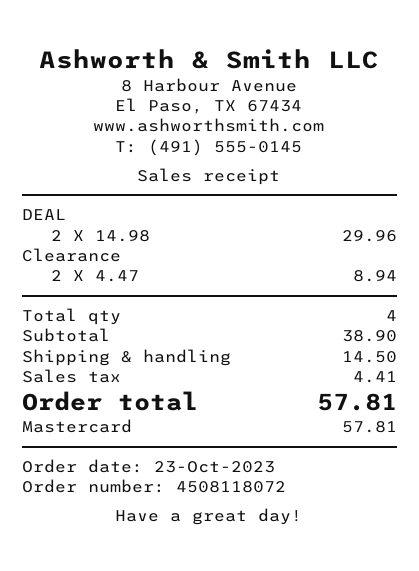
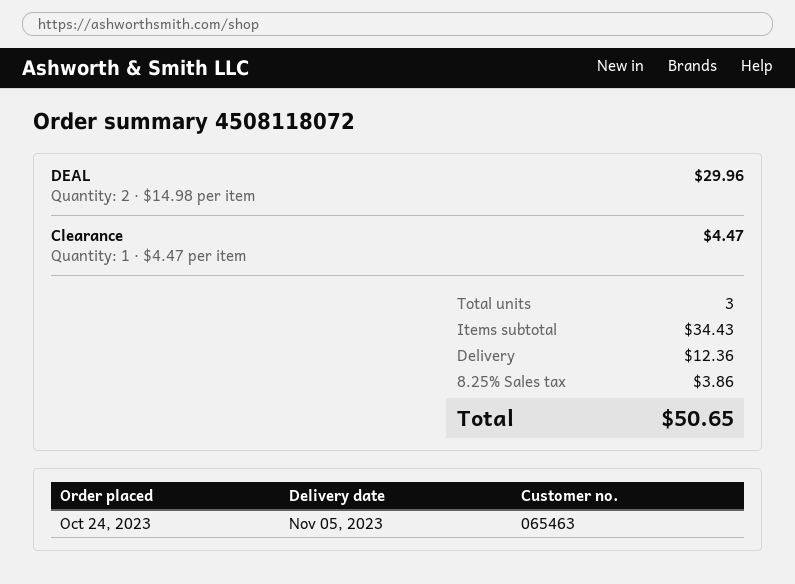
order date: 2023-10-23 -> 2023-10-24
Clearance: 2 x 4.47 = 8.94 -> 1 x 4.47 = 4.47
total quantity: 4 -> 3
subtotal: 38.90 -> 34.43
shipping: 14.50 -> 12.36
tax: 4.41 -> 3.86
total: 57.81 -> 50.65

